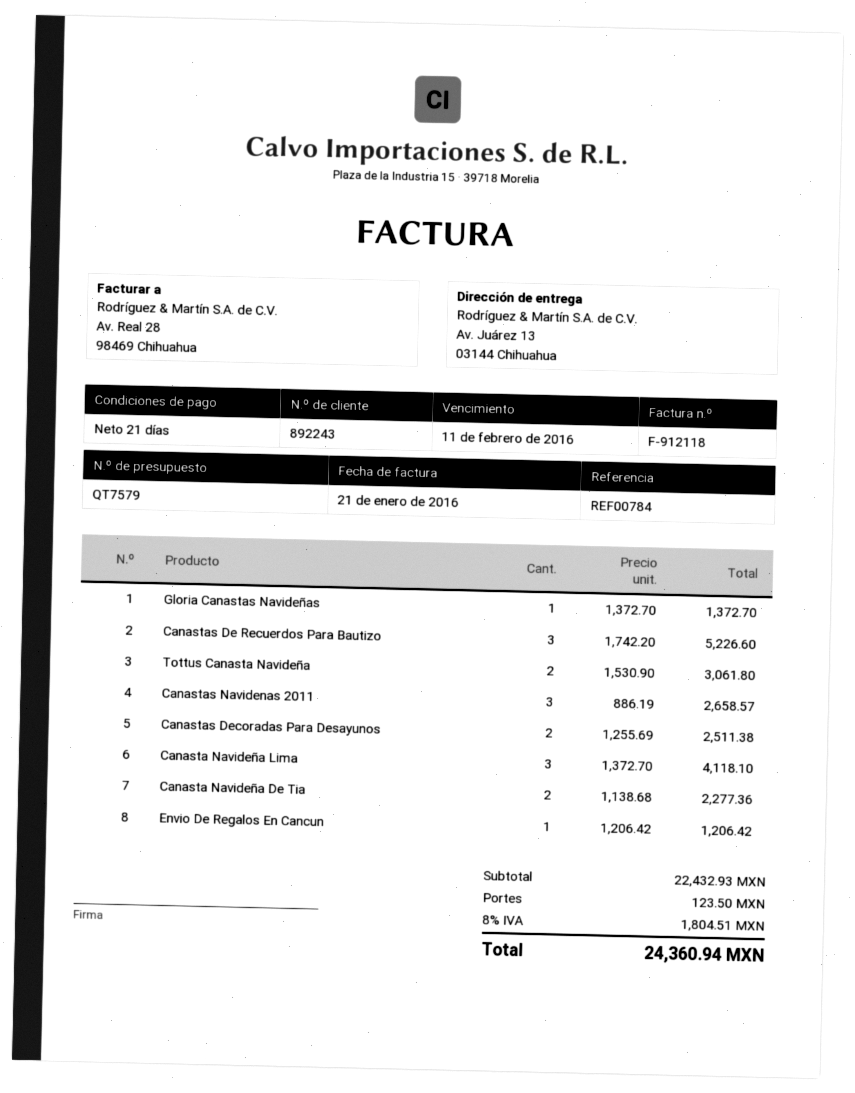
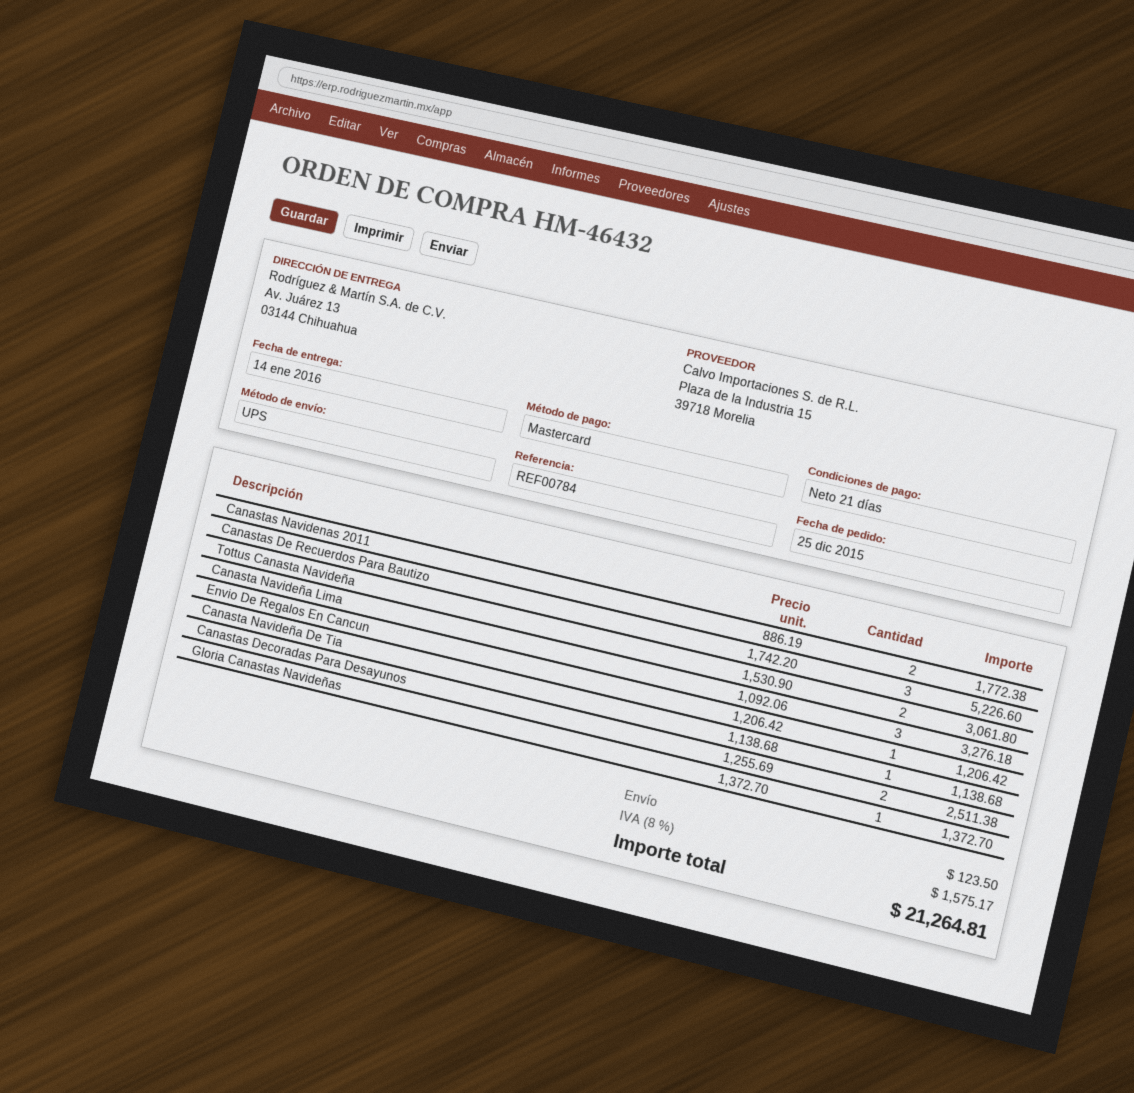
Canastas Navidenas 2011: 3 x 886.19 = 2658.57 -> 2 x 886.19 = 1772.38
Canasta Navideña Lima: 3 x 1372.70 = 4118.10 -> 3 x 1092.06 = 3276.18
Canasta Navideña De Tia: 2 x 1138.68 = 2277.36 -> 1 x 1138.68 = 1138.68
tax: 8% = 1804.51 -> 8% = 1575.17
total: 24360.94 -> 21264.81

